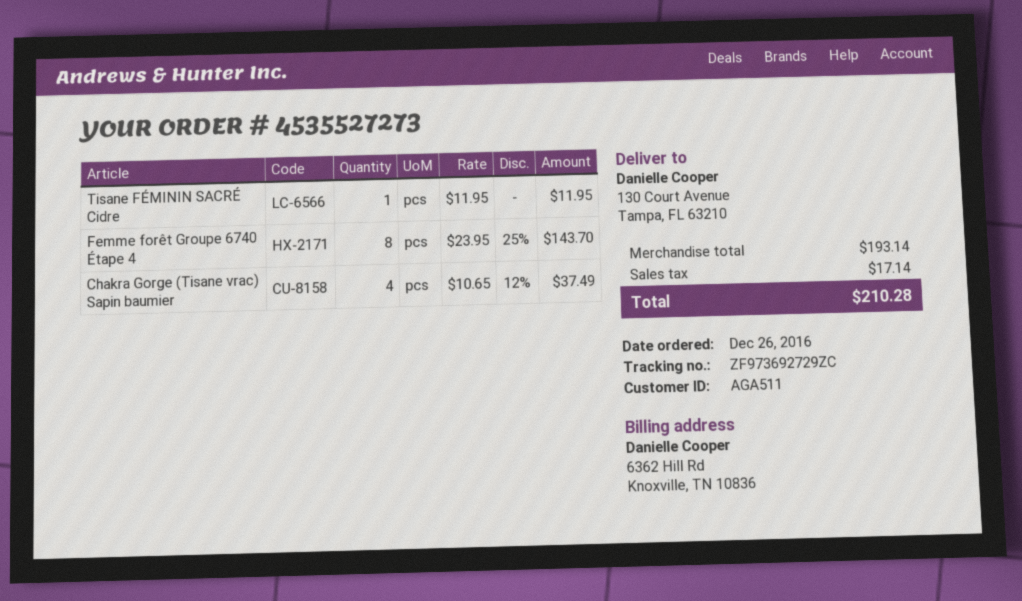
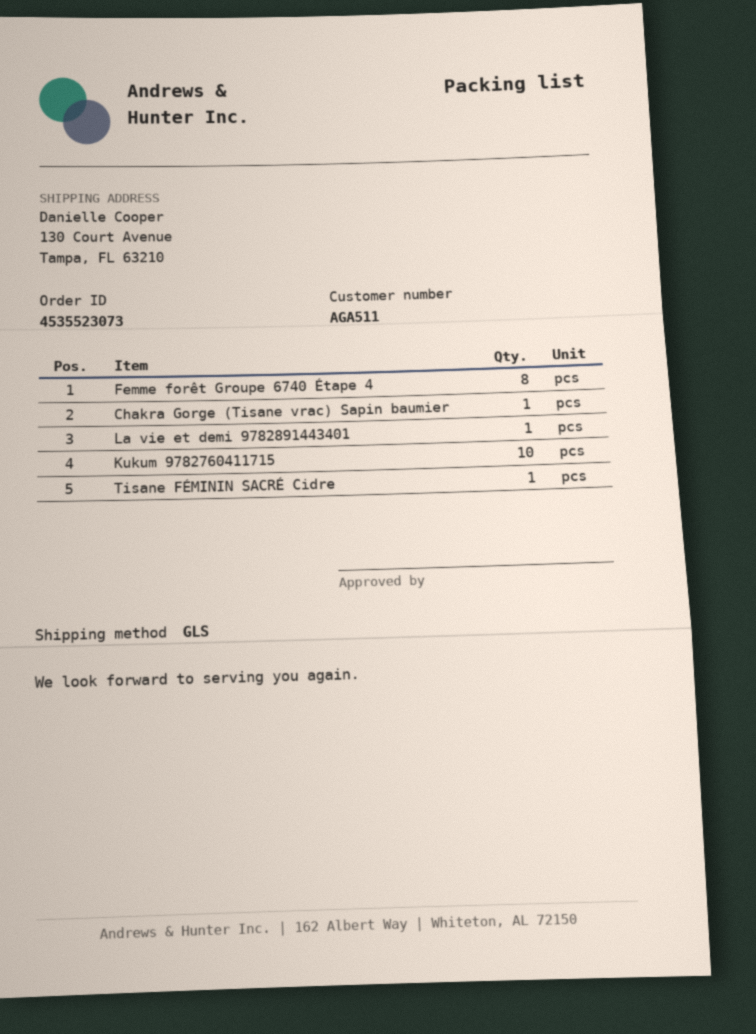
order number: 4535527273 -> 4535523073
Chakra Gorge (Tisane vrac) Sapin baumier: 4 -> 1
La vie et demi 9782891443401: none -> 1
Kukum 9782760411715: none -> 10

